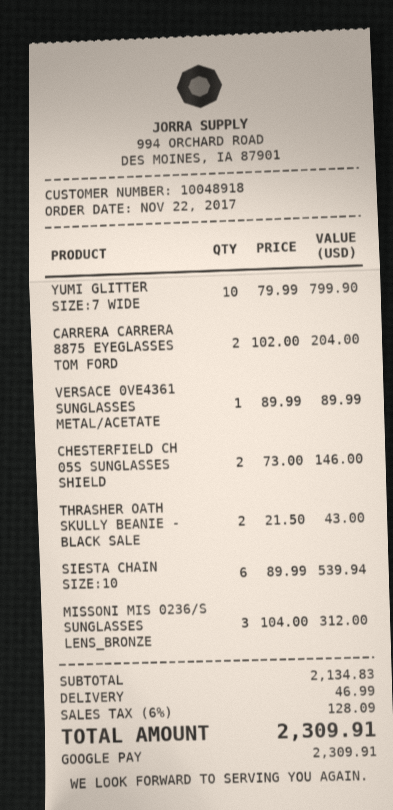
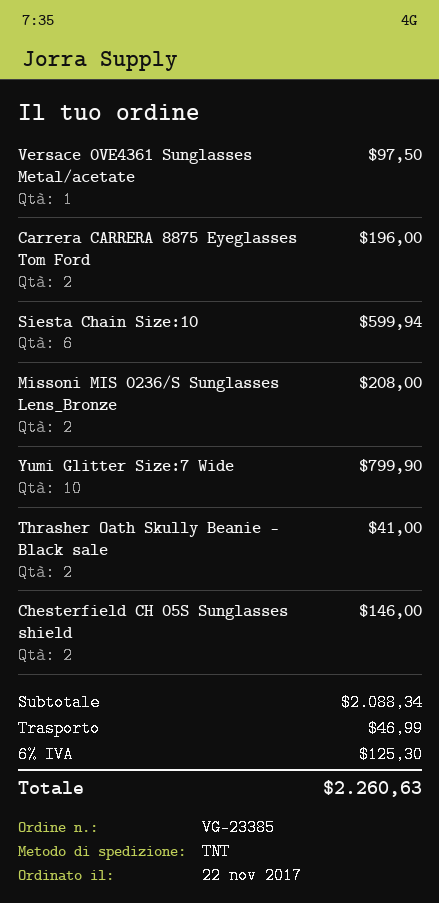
CARRERA CARRERA 8875 EYEGLASSES TOM FORD: 2 for 204.00 -> 2 for 196.00
VERSACE 0VE4361 SUNGLASSES METAL/ACETATE: 1 for 89.99 -> 1 for 97.50
THRASHER OATH SKULLY BEANIE - BLACK SALE: 2 for 43.00 -> 2 for 41.00
SIESTA CHAIN SIZE:10: 6 for 539.94 -> 6 for 599.94
MISSONI MIS 0236/S SUNGLASSES LENS_BRONZE: 3 for 312.00 -> 2 for 208.00
subtotal: 2134.83 -> 2088.34
tax: 6% = 128.09 -> 6% = 125.30
total: 2309.91 -> 2260.63

